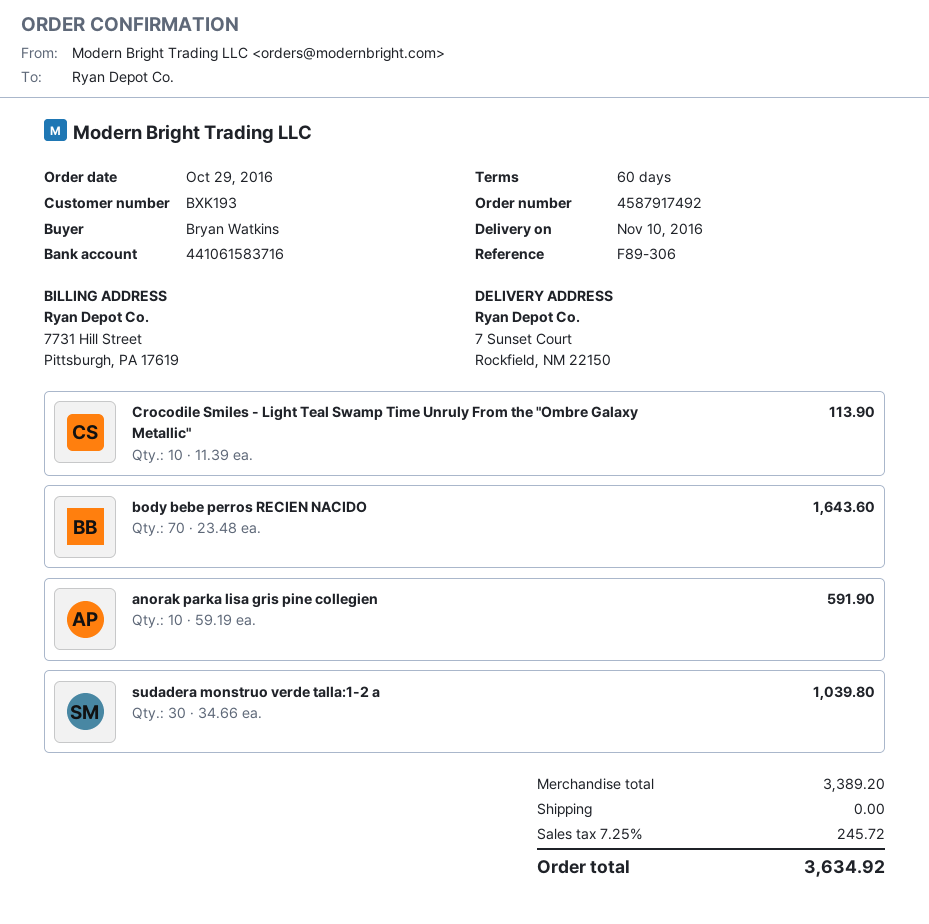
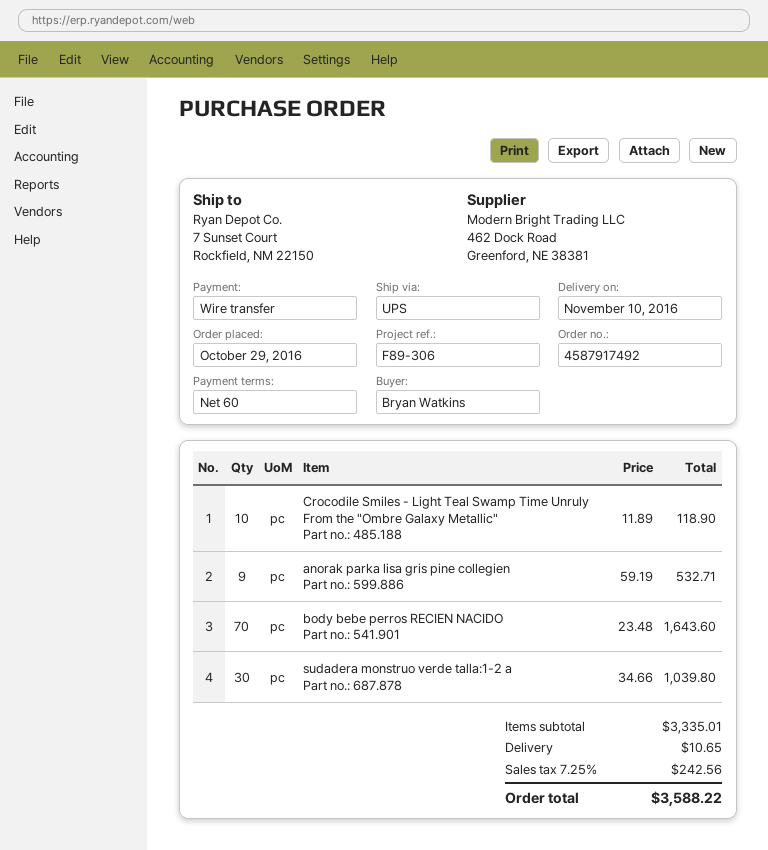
Crocodile Smiles - Light Teal Swamp Time Unruly From the "Ombre Galaxy Metallic": 10 x 11.39 = 113.90 -> 10 x 11.89 = 118.90
anorak parka lisa gris pine collegien: 10 x 59.19 = 591.90 -> 9 x 59.19 = 532.71
subtotal: 3389.20 -> 3335.01
shipping: 0.00 -> 10.65
tax: 7.25% = 245.72 -> 7.25% = 242.56
total: 3634.92 -> 3588.22

